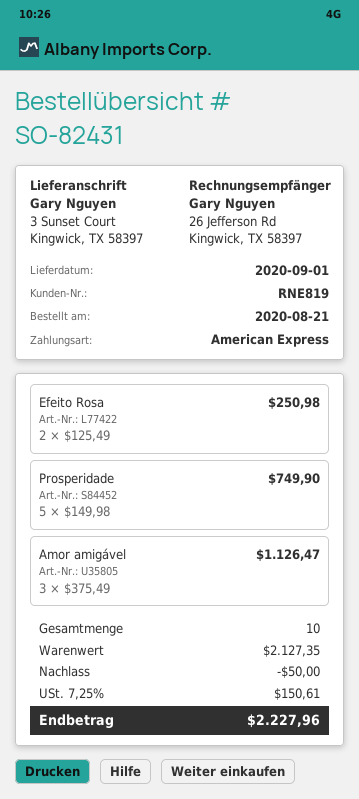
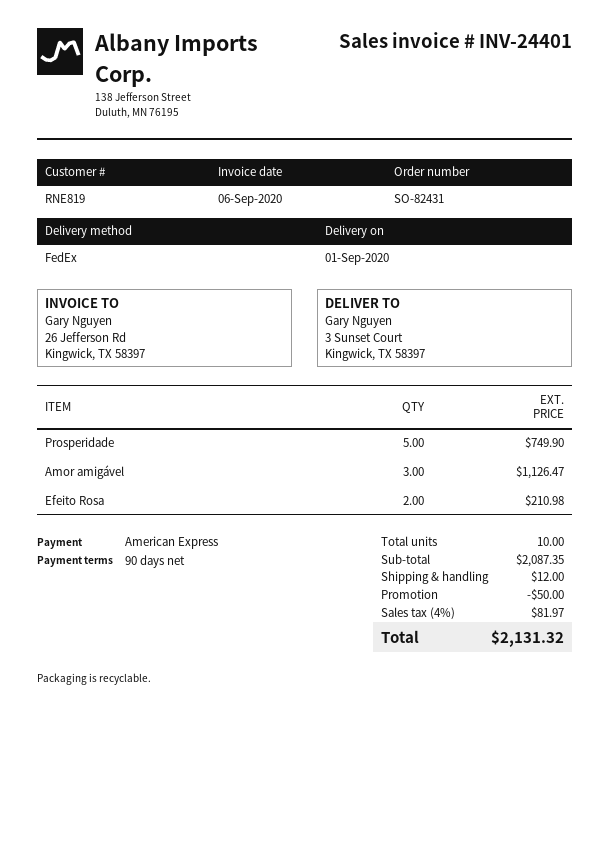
Efeito Rosa: 2 for 250.98 -> 2 for 210.98
subtotal: 2127.35 -> 2087.35
shipping: none -> 12.00
tax: 7.25% = 150.61 -> 4% = 81.97
total: 2227.96 -> 2131.32

